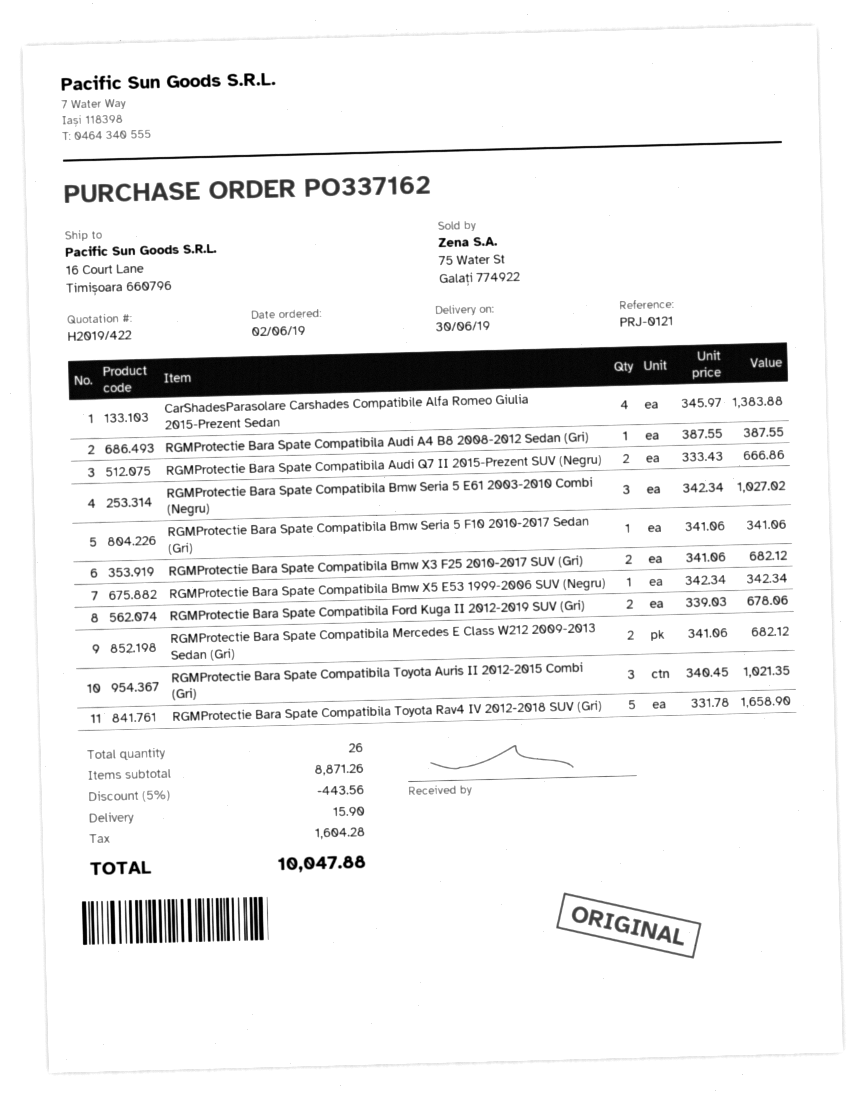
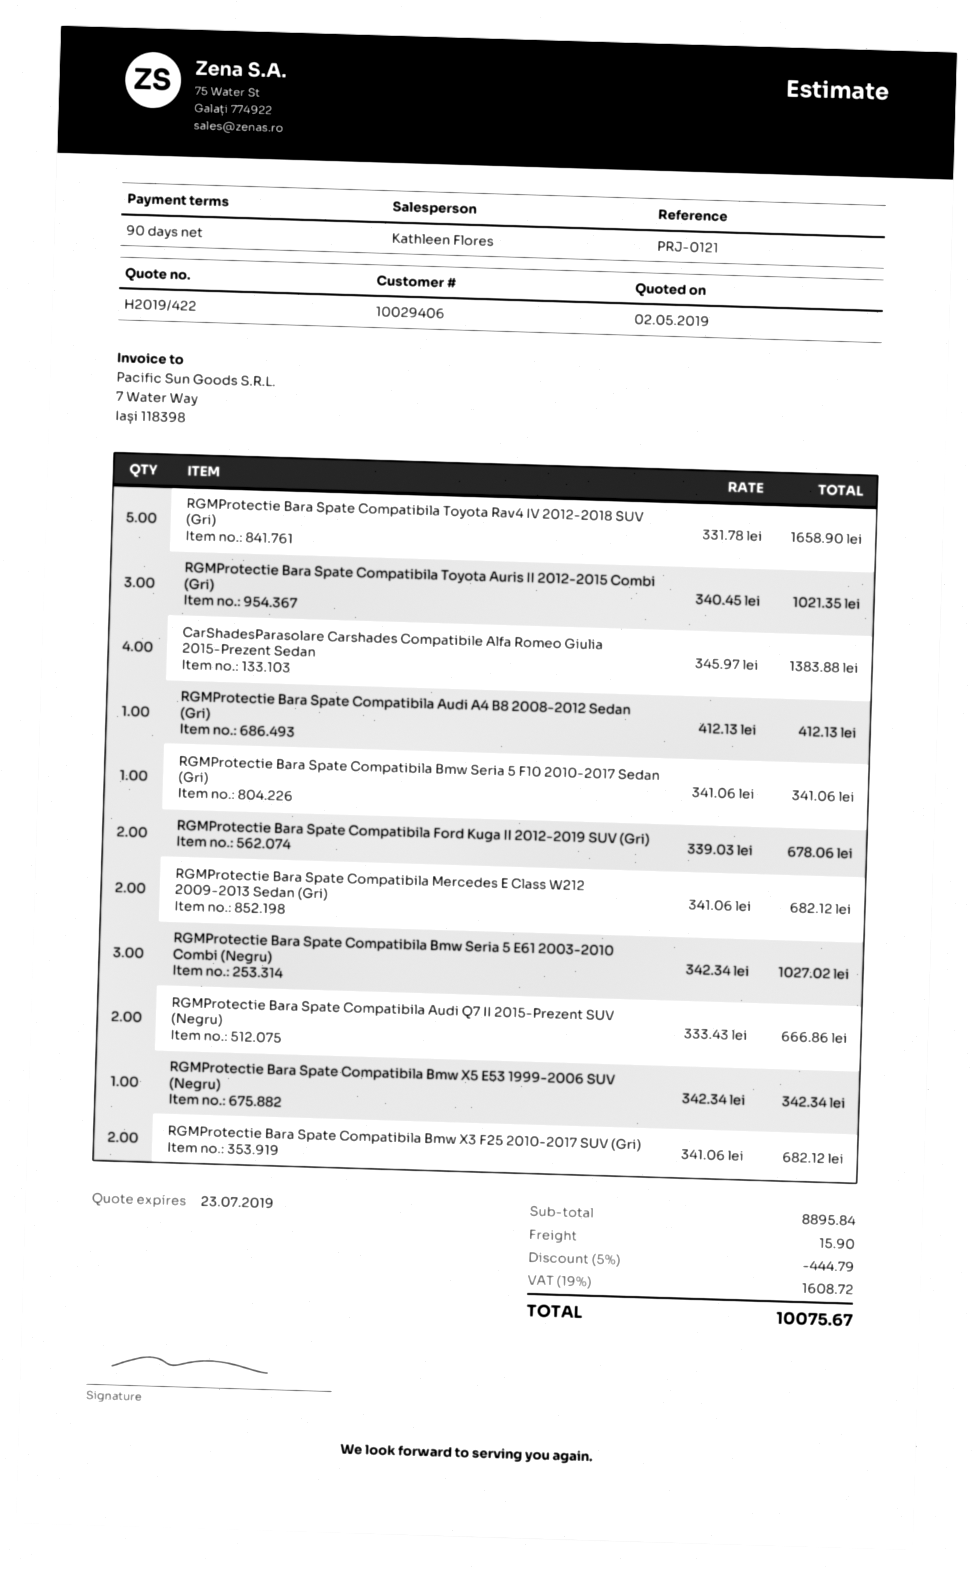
RGMProtectie Bara Spate Compatibila Audi A4 B8 2008-2012 Sedan (Gri): 1 x 387.55 = 387.55 -> 1 x 412.13 = 412.13
subtotal: 8871.26 -> 8895.84
discount: 5% = 443.56 -> 5% = 444.79
tax: 1604.28 -> 1608.72
total: 10047.88 -> 10075.67

